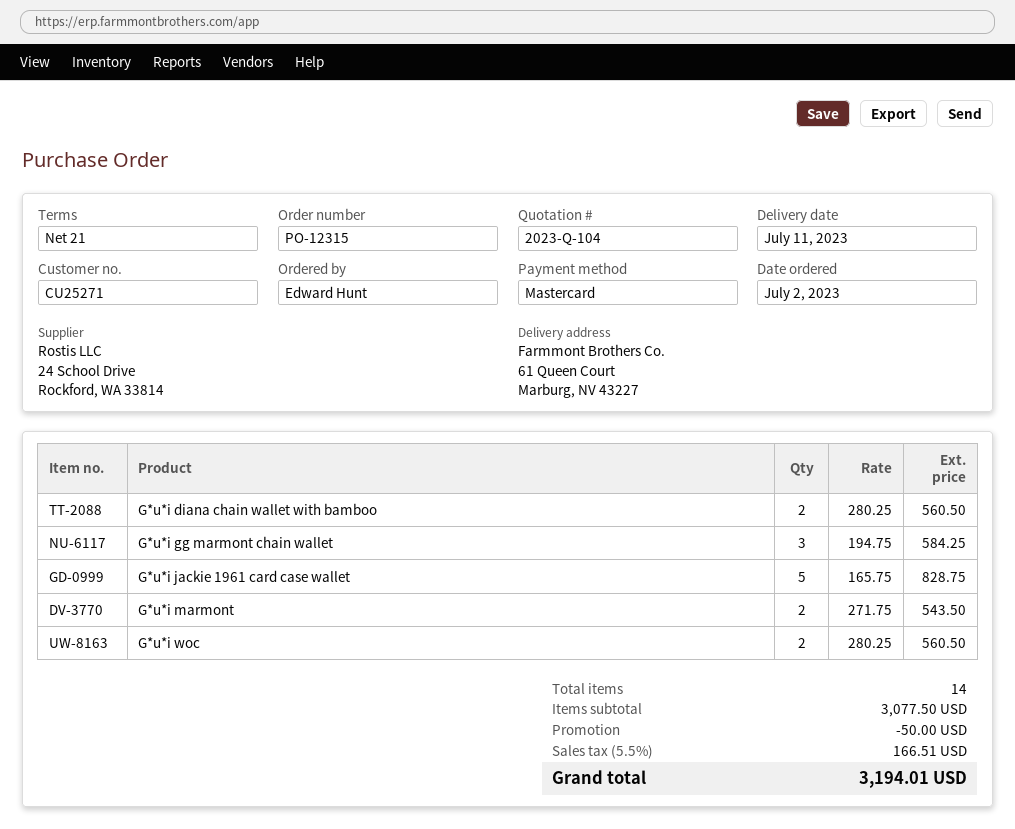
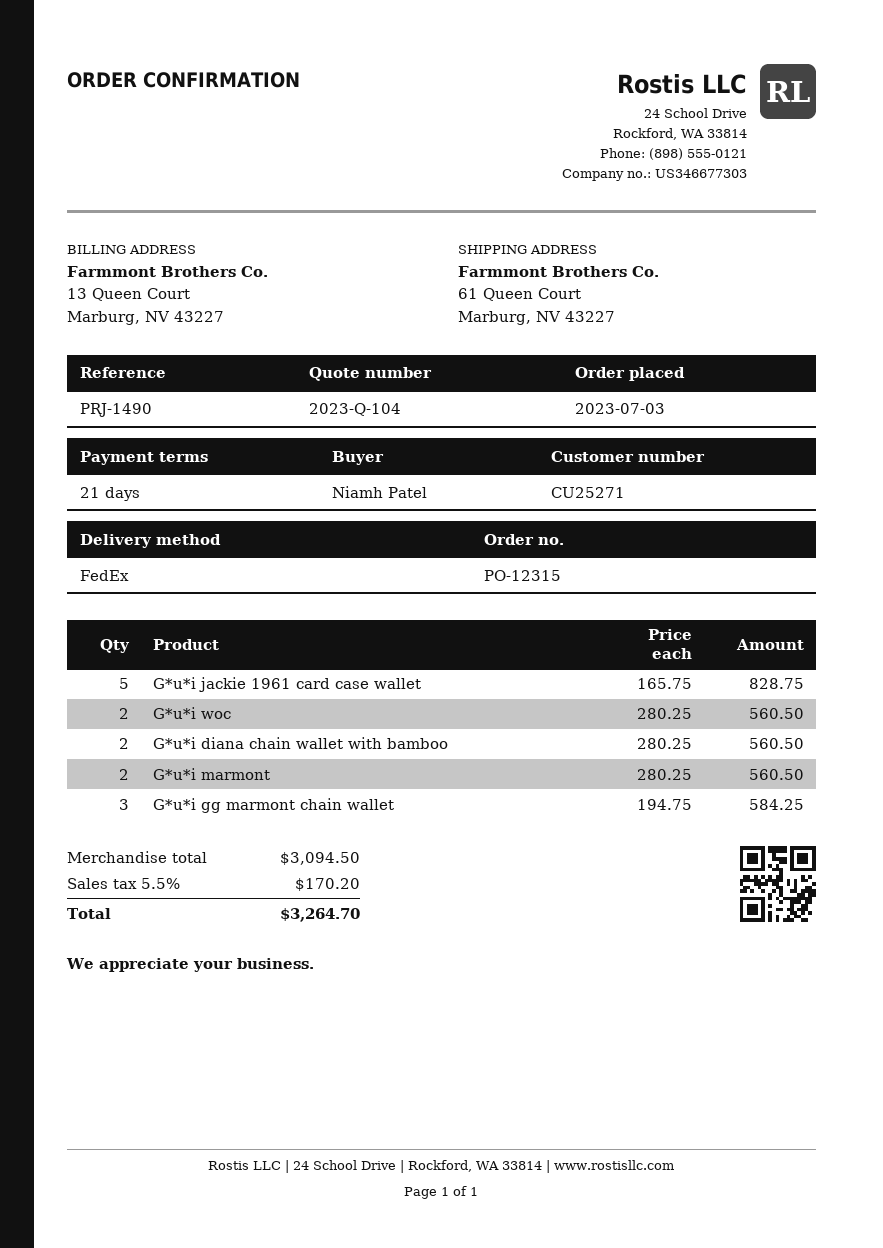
order date: 2023-07-02 -> 2023-07-03
ordered by: Edward Hunt -> Niamh Patel
G*u*i marmont: 2 x 271.75 = 543.50 -> 2 x 280.25 = 560.50
subtotal: 3077.50 -> 3094.50
discount: 50.00 -> none
tax: 5.5% = 166.51 -> 5.5% = 170.20
total: 3194.01 -> 3264.70

